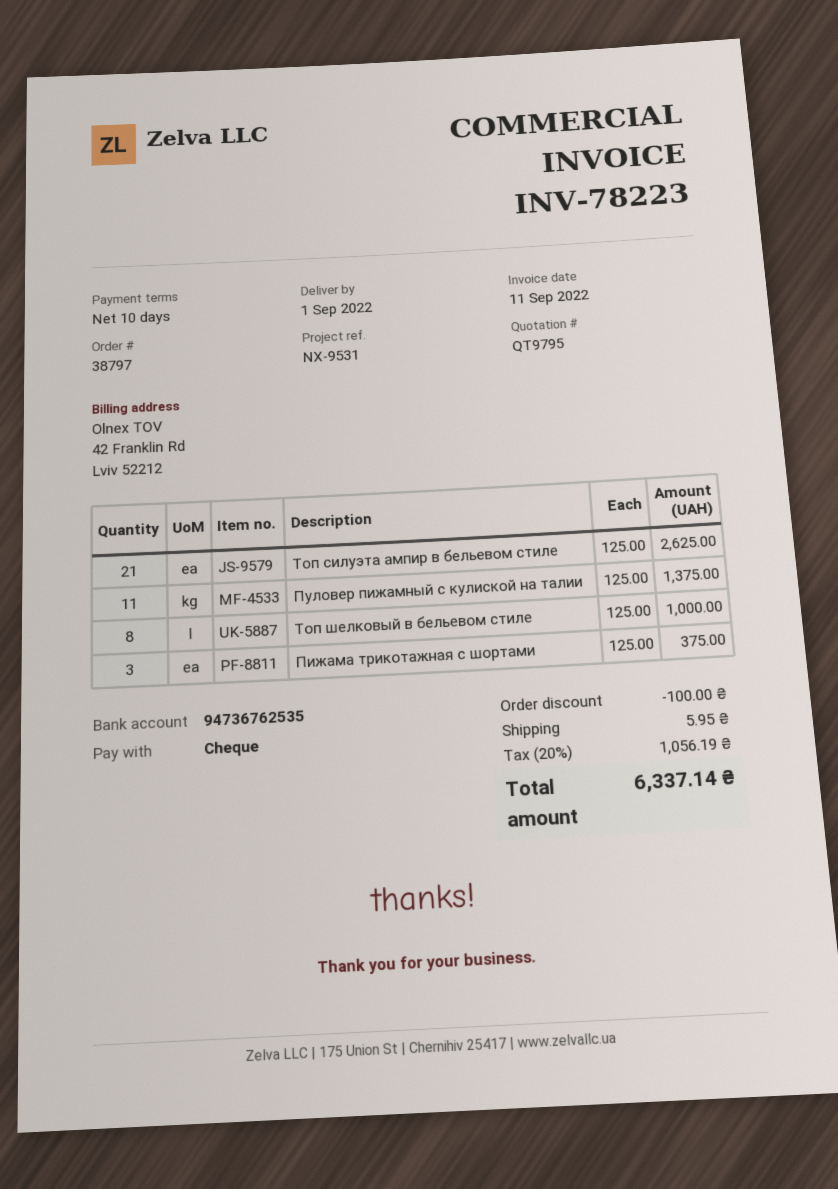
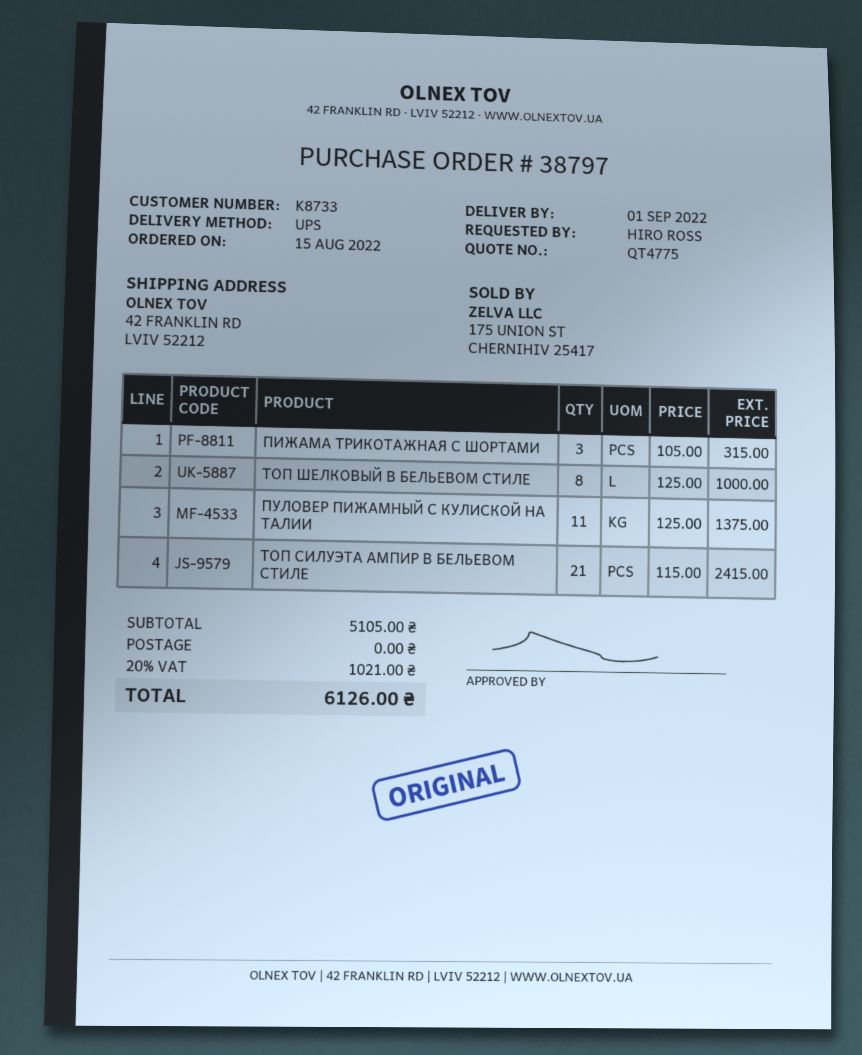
quote number: QT9795 -> QT4775
Топ силуэта ампир в бельевом стиле: 21 x 125.00 = 2625.00 -> 21 x 115.00 = 2415.00
Пижама трикотажная с шортами: 3 x 125.00 = 375.00 -> 3 x 105.00 = 315.00
discount: 100.00 -> none
shipping: 5.95 -> 0.00
tax: 20% = 1056.19 -> 20% = 1021.00
total: 6337.14 -> 6126.00

